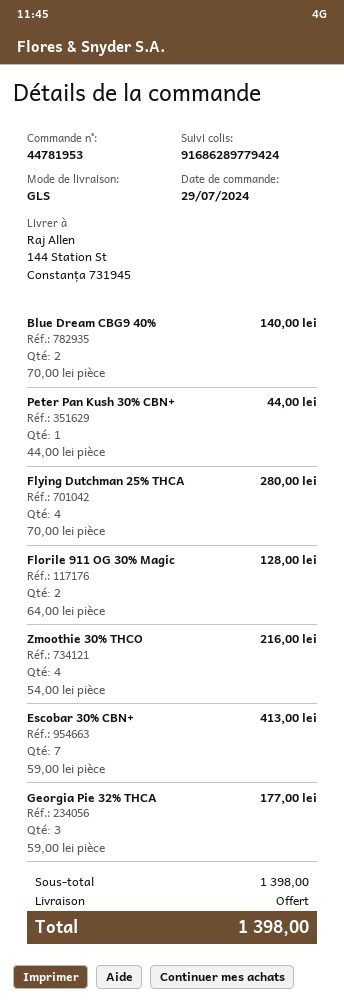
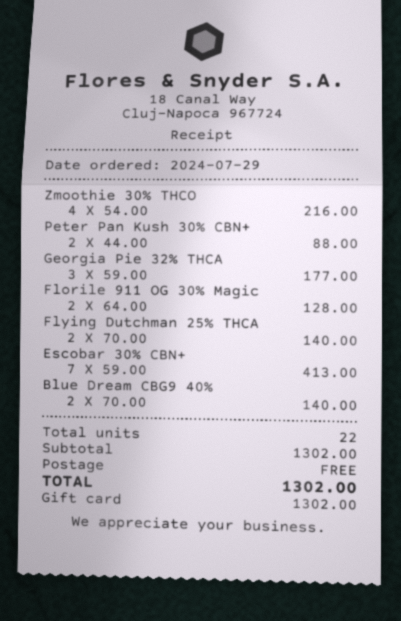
Peter Pan Kush 30% CBN+: 1 x 44.00 = 44.00 -> 2 x 44.00 = 88.00
Flying Dutchman 25% THCA: 4 x 70.00 = 280.00 -> 2 x 70.00 = 140.00
subtotal: 1398.00 -> 1302.00
total: 1398.00 -> 1302.00

